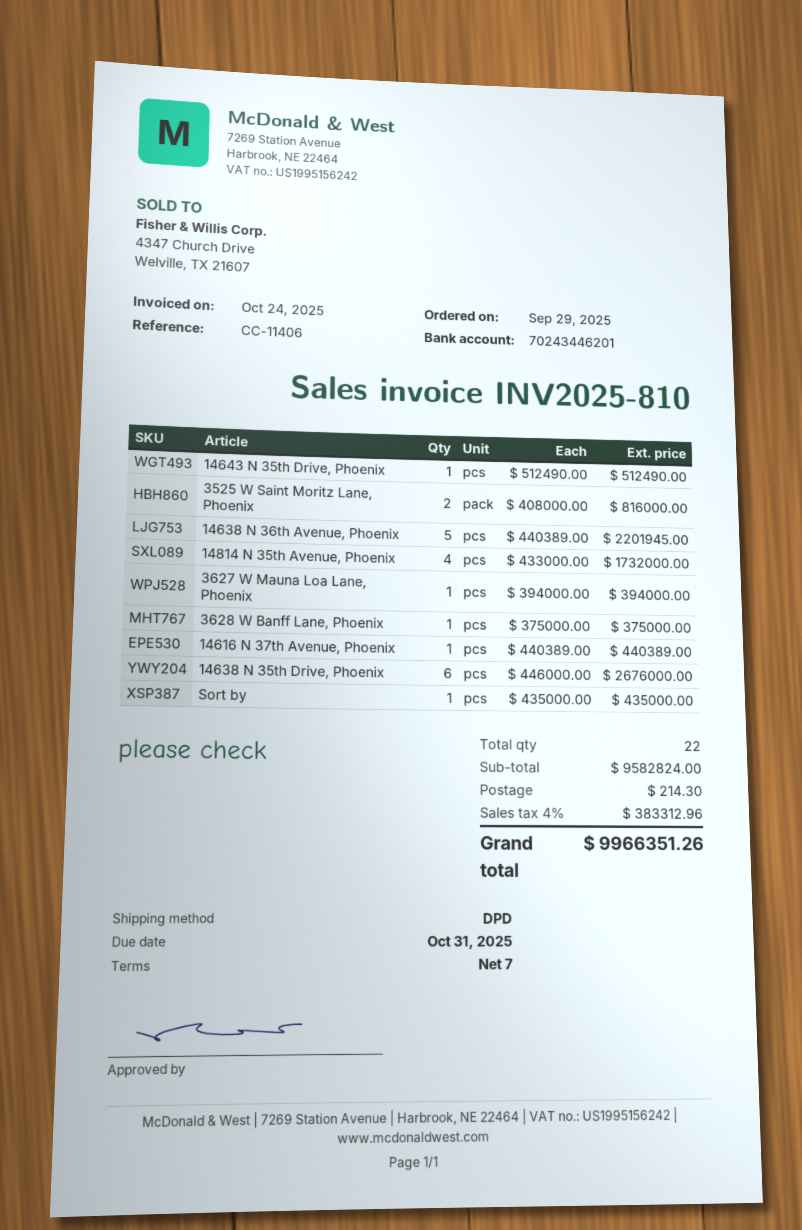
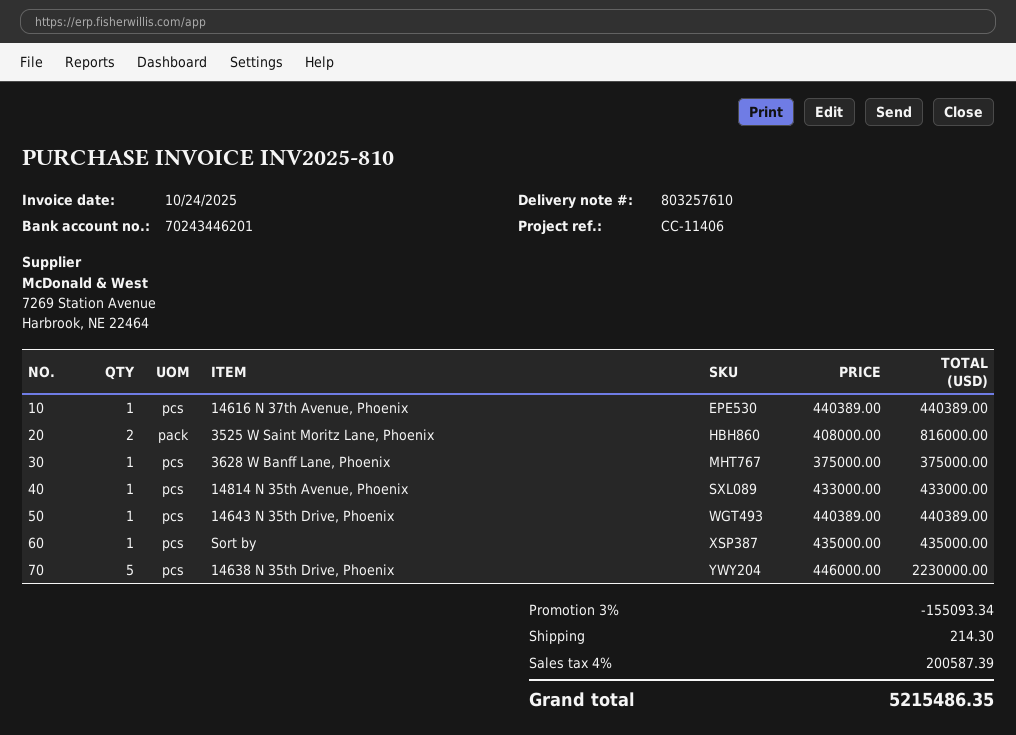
14643 N 35th Drive, Phoenix: 1 x 512490.00 = 512490.00 -> 1 x 440389.00 = 440389.00
14638 N 36th Avenue, Phoenix: 5 x 440389.00 = 2201945.00 -> none
14814 N 35th Avenue, Phoenix: 4 x 433000.00 = 1732000.00 -> 1 x 433000.00 = 433000.00
3627 W Mauna Loa Lane, Phoenix: 1 x 394000.00 = 394000.00 -> none
14638 N 35th Drive, Phoenix: 6 x 446000.00 = 2676000.00 -> 5 x 446000.00 = 2230000.00
discount: none -> 3% = 155093.34
tax: 4% = 383312.96 -> 4% = 200587.39
total: 9966351.26 -> 5215486.35

